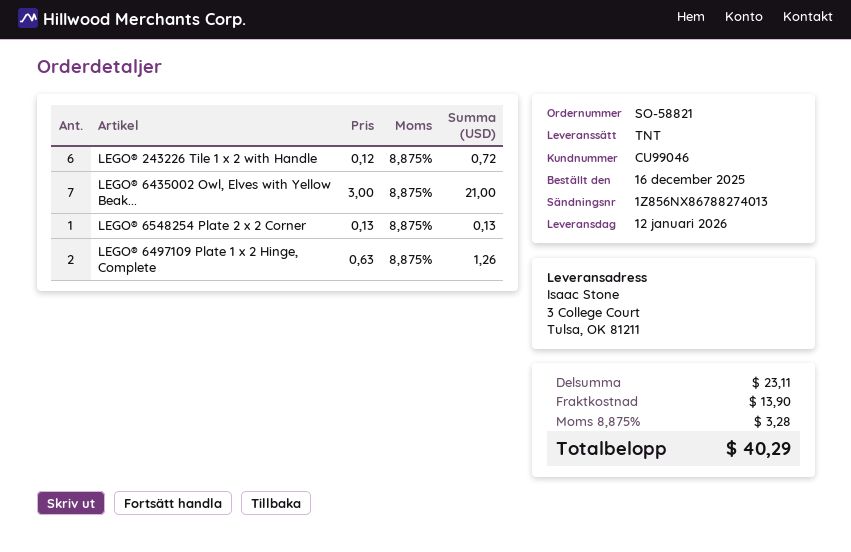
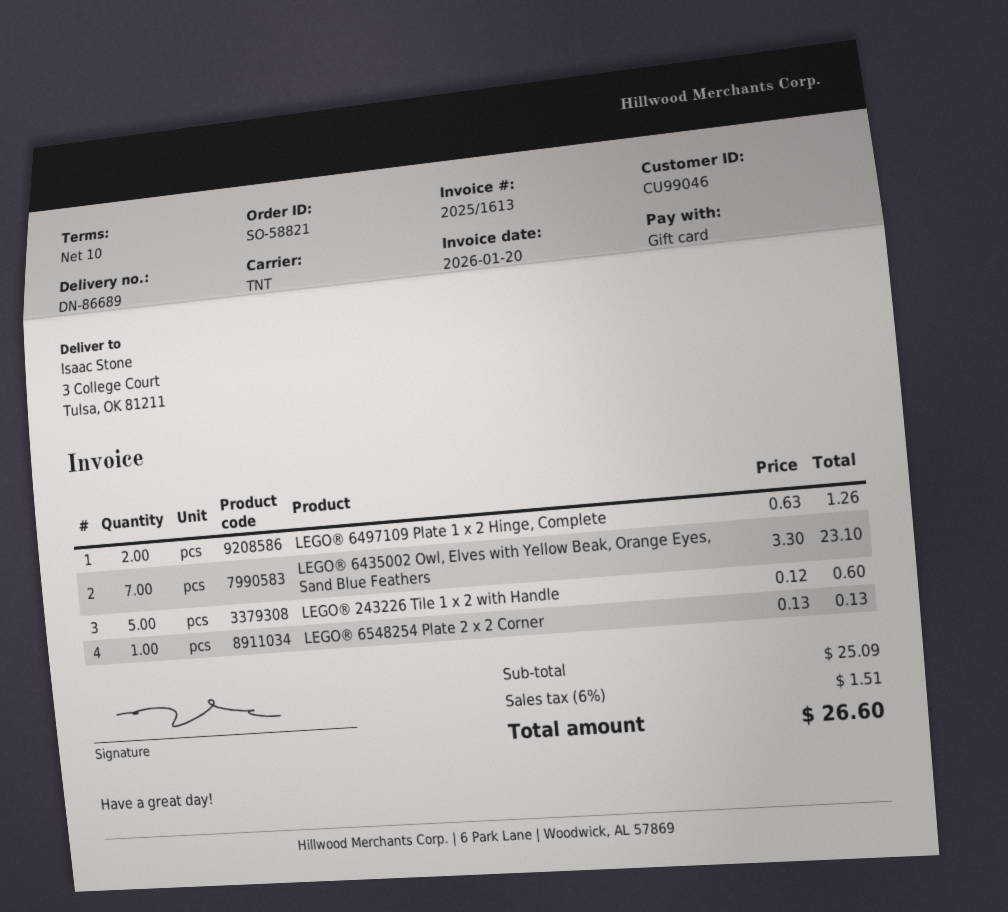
LEGO® 243226 Tile 1 x 2 with Handle: 6 x 0.12 = 0.72 -> 5 x 0.12 = 0.60
LEGO® 6435002 Owl, Elves with Yellow Beak...: 7 x 3.00 = 21.00 -> 7 x 3.30 = 23.10
subtotal: 23.11 -> 25.09
shipping: 13.90 -> none
tax: 8.875% = 3.28 -> 6% = 1.51
total: 40.29 -> 26.60

